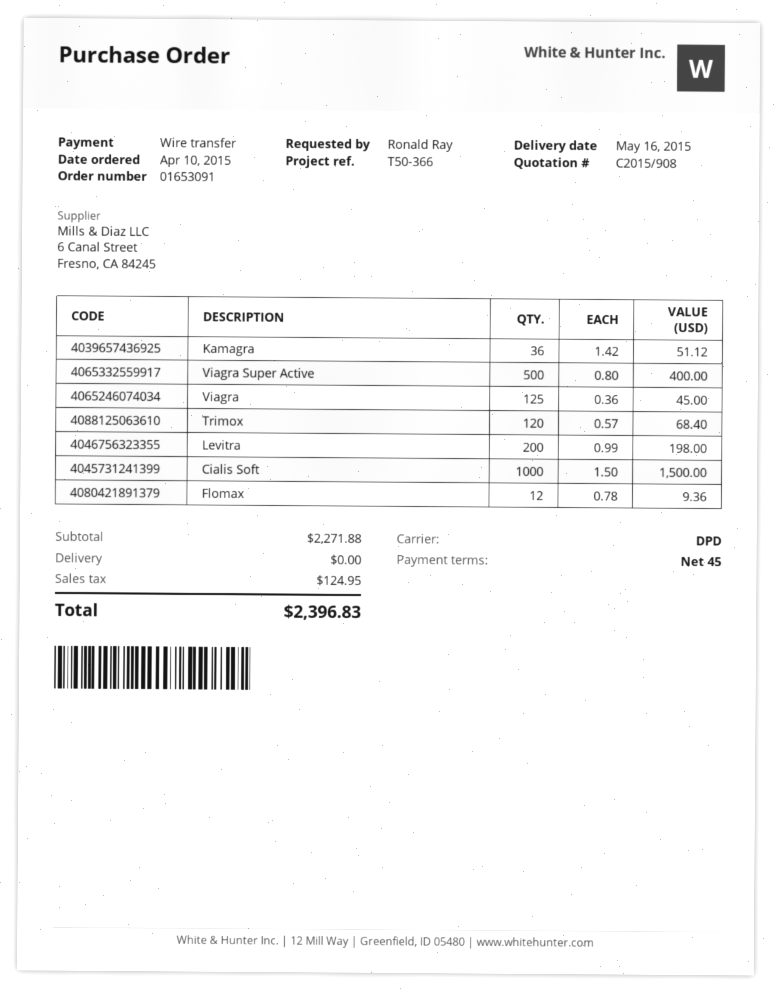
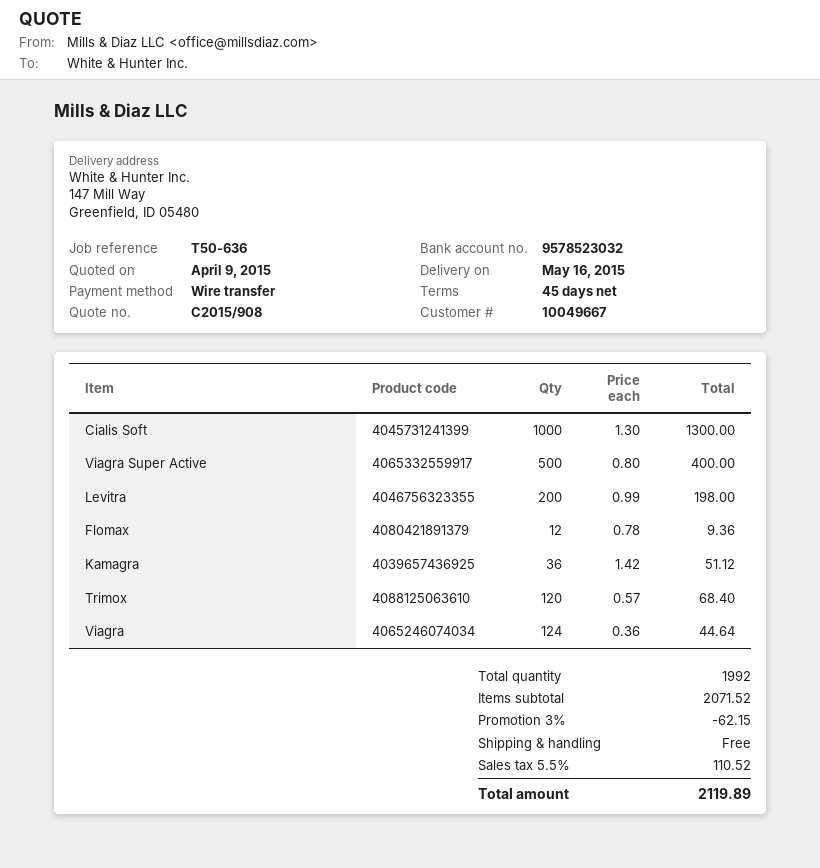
reference: T50-366 -> T50-636
Viagra: 125 x 0.36 = 45.00 -> 124 x 0.36 = 44.64
Cialis Soft: 1000 x 1.50 = 1500.00 -> 1000 x 1.30 = 1300.00
subtotal: 2271.88 -> 2071.52
discount: none -> 3% = 62.15
tax: 124.95 -> 110.52
total: 2396.83 -> 2119.89

